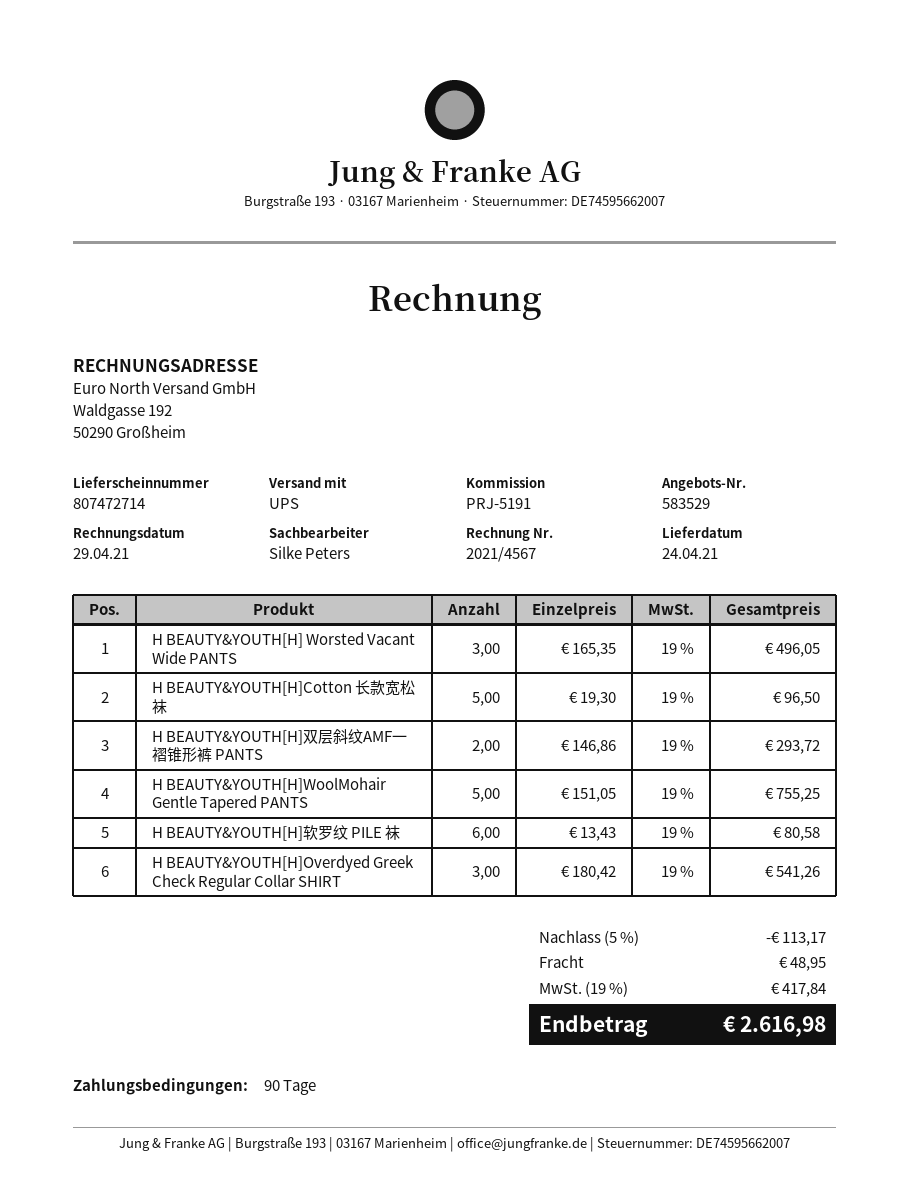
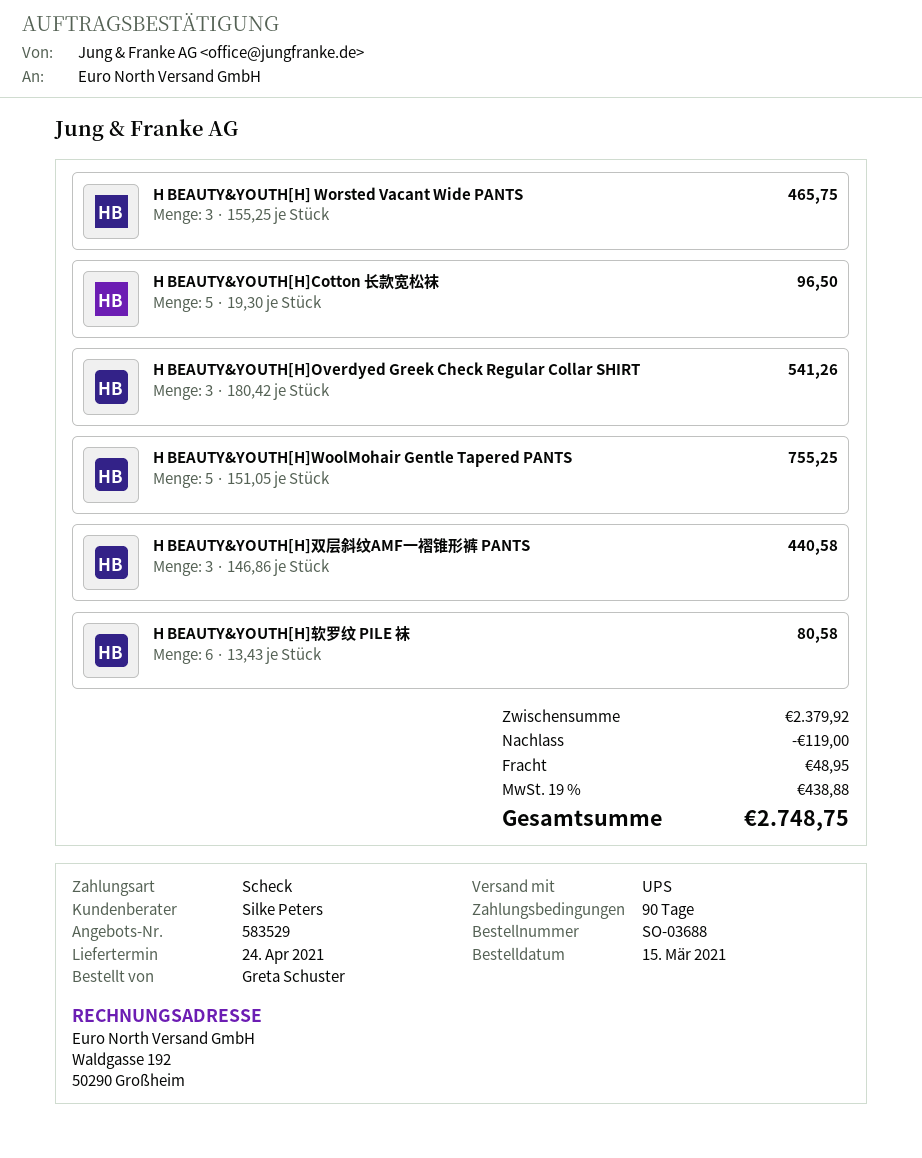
H BEAUTY&YOUTH[H] Worsted Vacant Wide PANTS: 3 x 165.35 = 496.05 -> 3 x 155.25 = 465.75
H BEAUTY&YOUTH[H]双层斜纹AMF一褶锥形裤 PANTS: 2 x 146.86 = 293.72 -> 3 x 146.86 = 440.58
discount: 113.17 -> 119.00
tax: 19% = 417.84 -> 19% = 438.88
total: 2616.98 -> 2748.75

